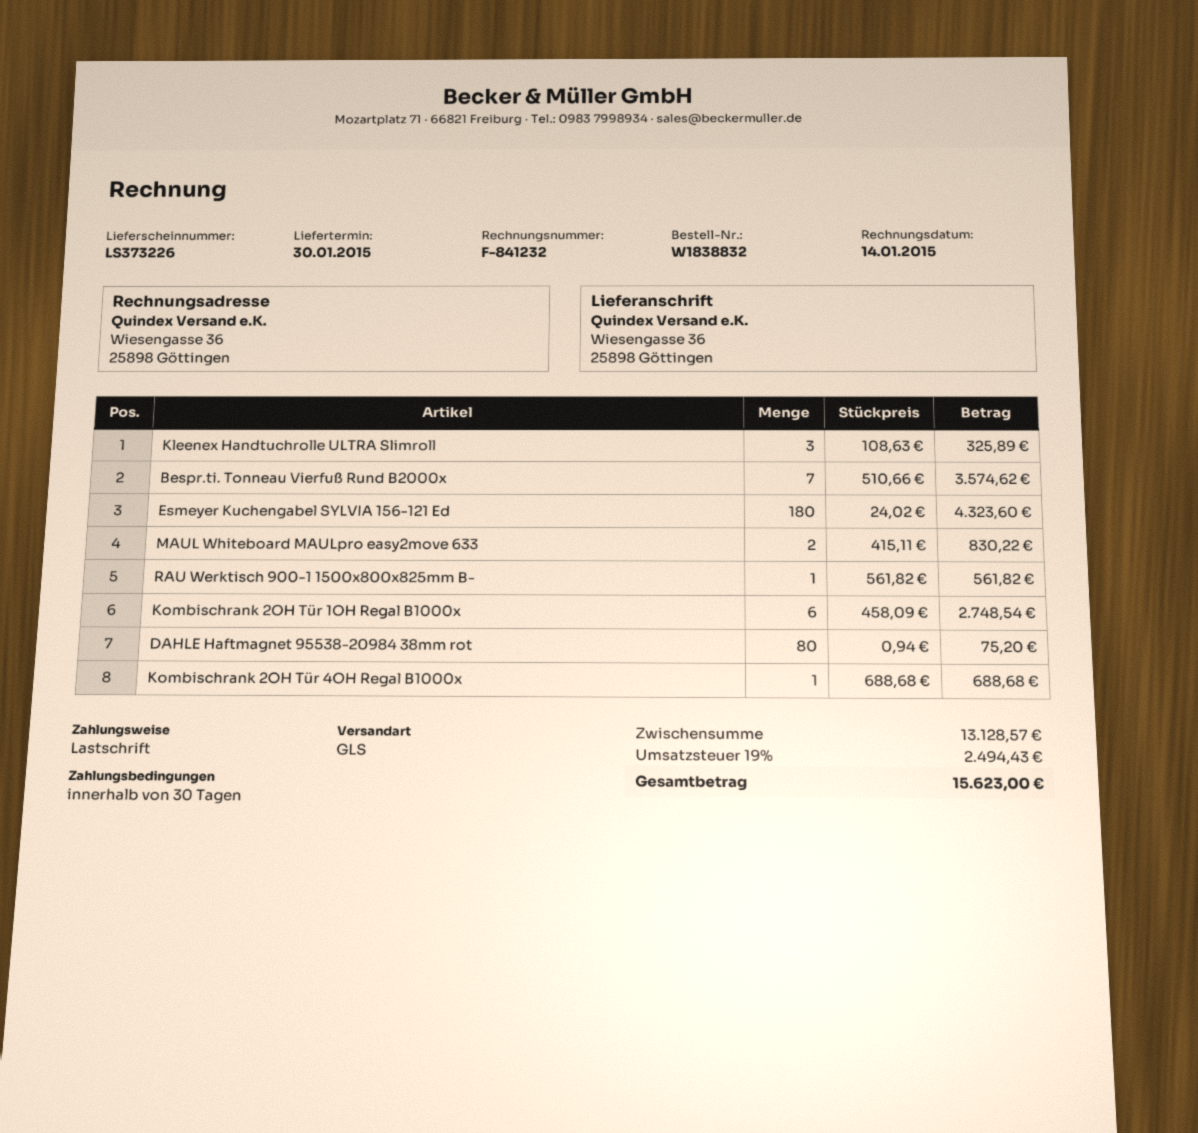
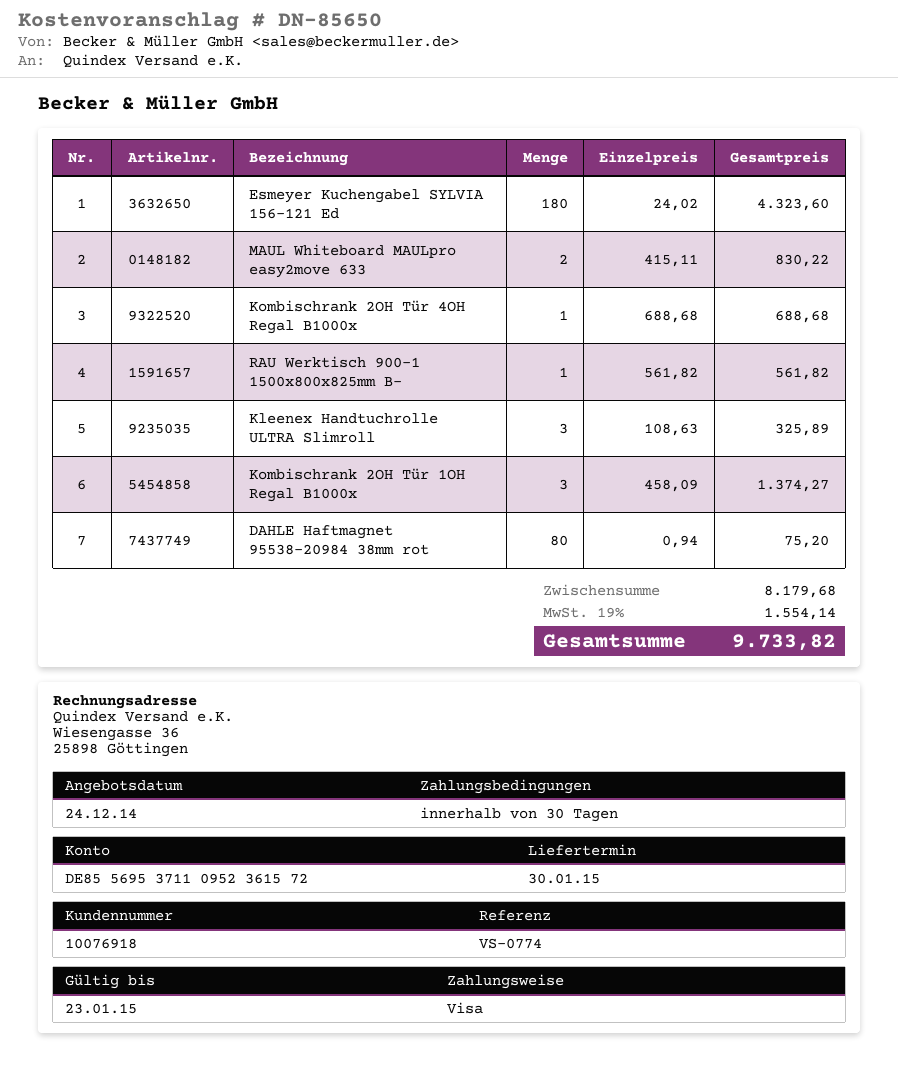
payment method: direct debit -> Visa
Bespr.ti. Tonneau Vierfuß Rund B2000x: 7 x 510.66 = 3574.62 -> none
Kombischrank 2OH Tür 1OH Regal B1000x: 6 x 458.09 = 2748.54 -> 3 x 458.09 = 1374.27
subtotal: 13128.57 -> 8179.68
tax: 19% = 2494.43 -> 19% = 1554.14
total: 15623.00 -> 9733.82

